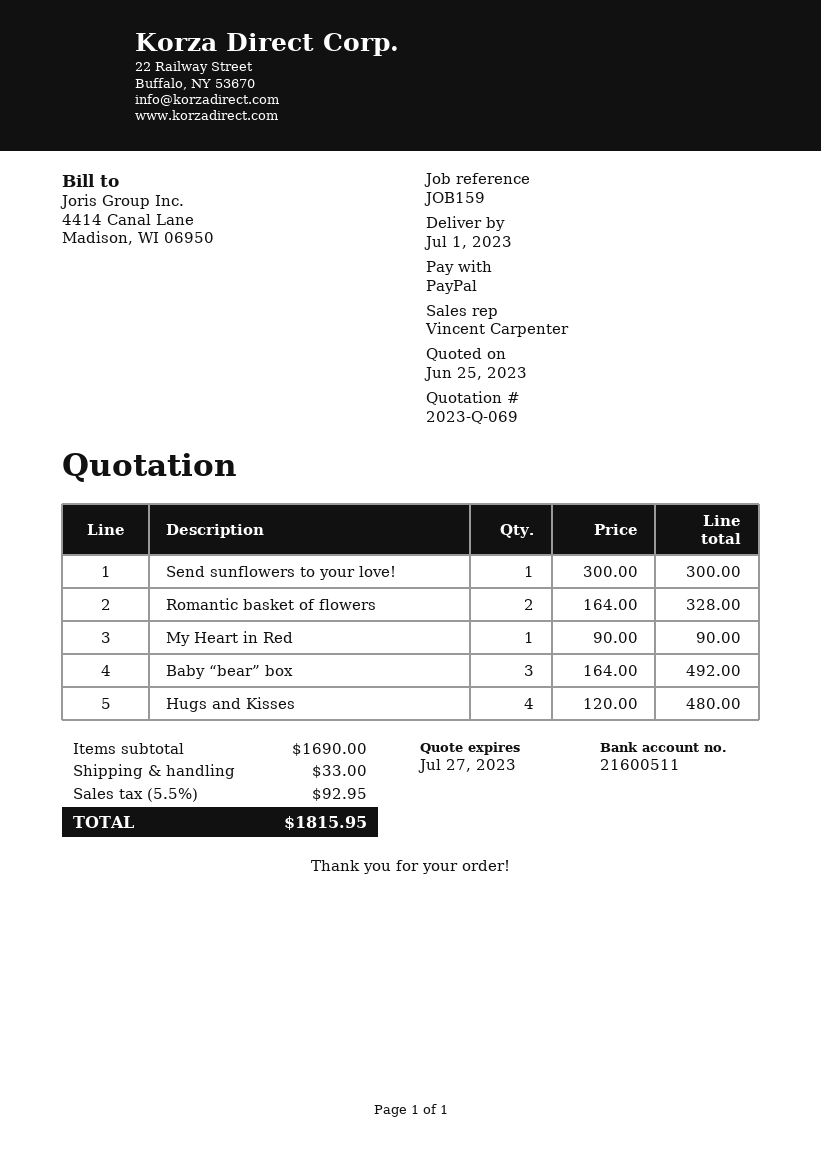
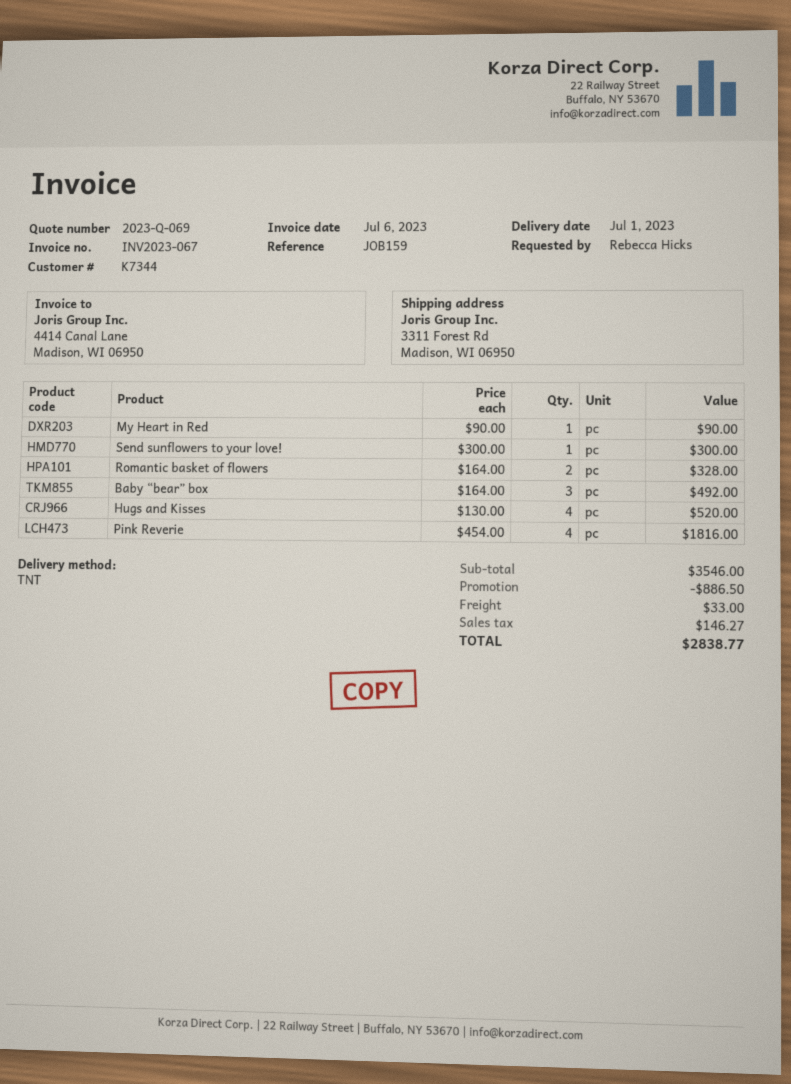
Hugs and Kisses: 4 x 120.00 = 480.00 -> 4 x 130.00 = 520.00
Pink Reverie: none -> 4 x 454.00 = 1816.00
subtotal: 1690.00 -> 3546.00
discount: none -> 886.50
tax: 92.95 -> 146.27
total: 1815.95 -> 2838.77

